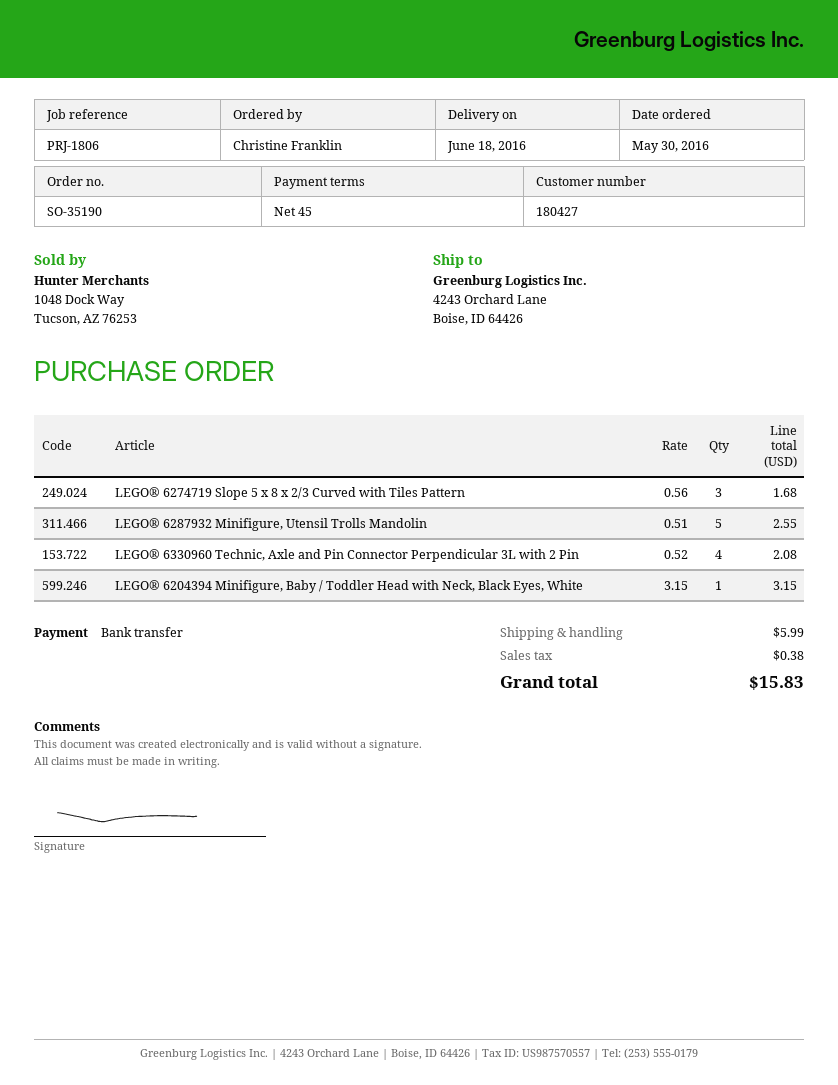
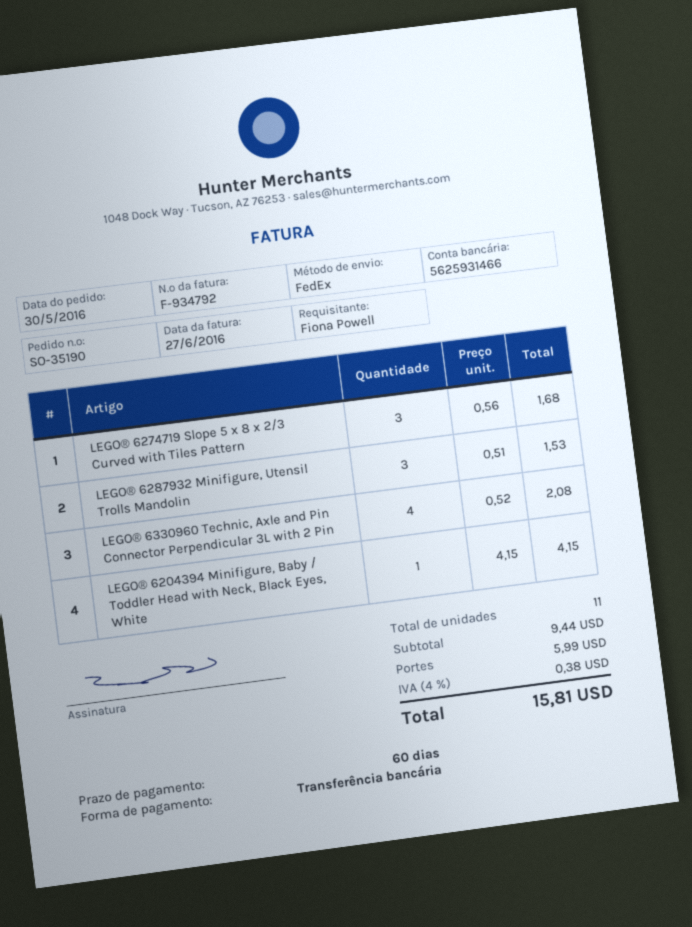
payment terms: 45 days -> 60 days
ordered by: Christine Franklin -> Fiona Powell
LEGO® 6287932 Minifigure, Utensil Trolls Mandolin: 5 x 0.51 = 2.55 -> 3 x 0.51 = 1.53
LEGO® 6204394 Minifigure, Baby / Toddler Head with Neck, Black Eyes, White: 1 x 3.15 = 3.15 -> 1 x 4.15 = 4.15
total: 15.83 -> 15.81

